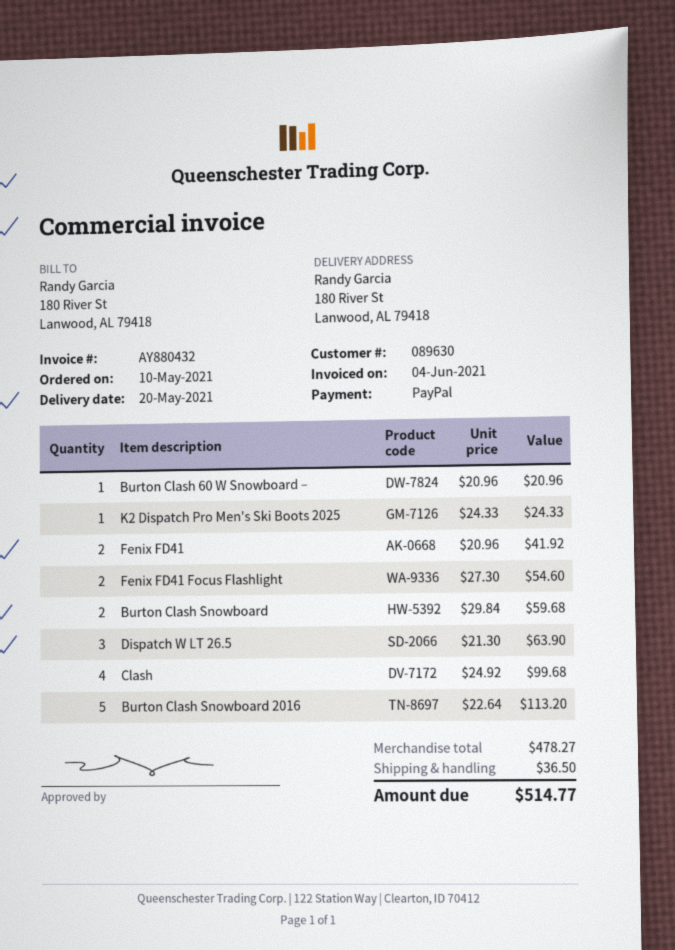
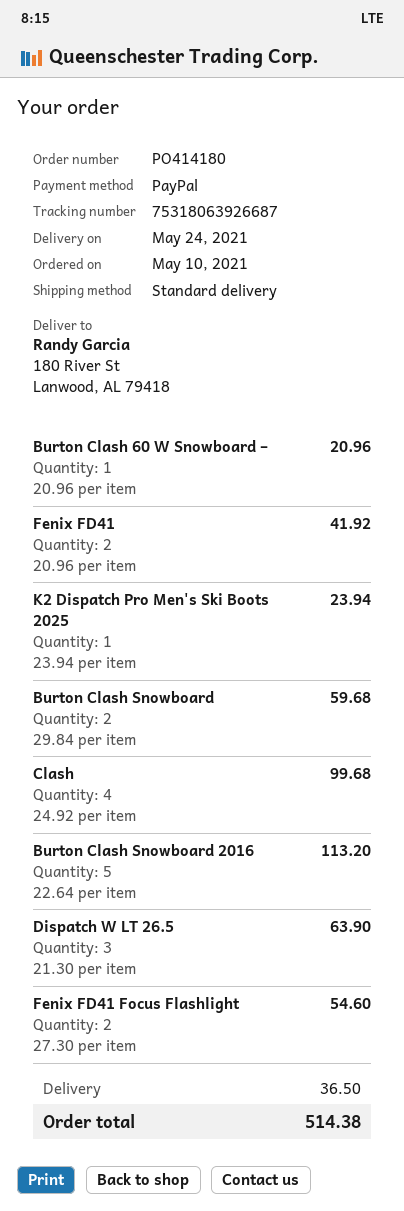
delivery date: 2021-05-20 -> 2021-05-24
K2 Dispatch Pro Men's Ski Boots 2025: 1 x 24.33 = 24.33 -> 1 x 23.94 = 23.94
total: 514.77 -> 514.38

